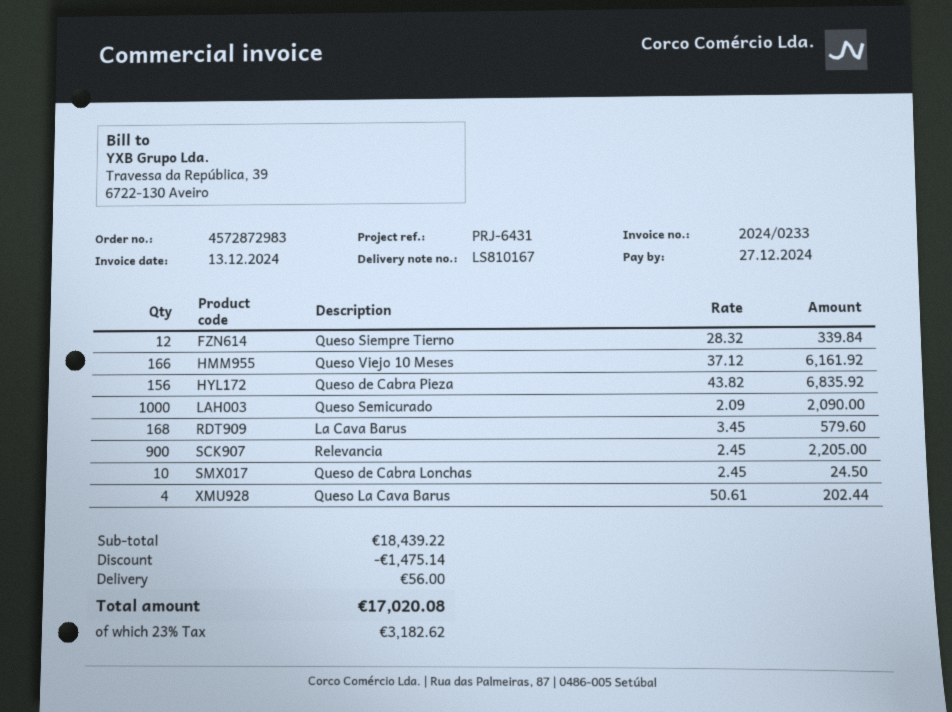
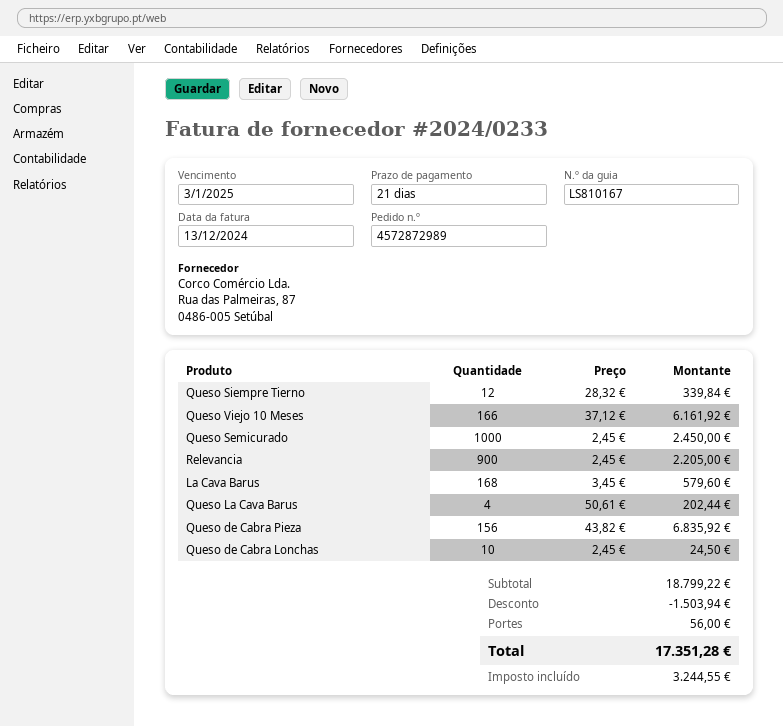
order number: 4572872983 -> 4572872989
due date: 2024-12-27 -> 2025-01-03
Queso Semicurado: 1000 x 2.09 = 2090.00 -> 1000 x 2.45 = 2450.00
subtotal: 18439.22 -> 18799.22
discount: 1475.14 -> 1503.94
tax: 3182.62 -> 3244.55
total: 17020.08 -> 17351.28

